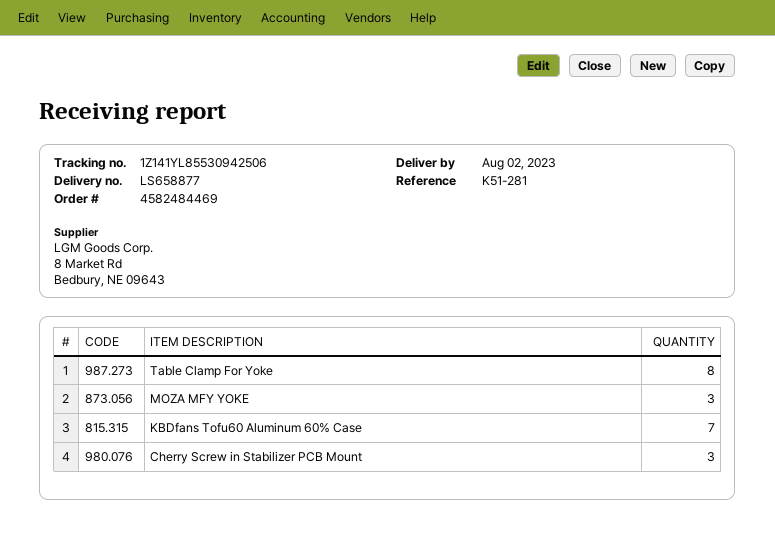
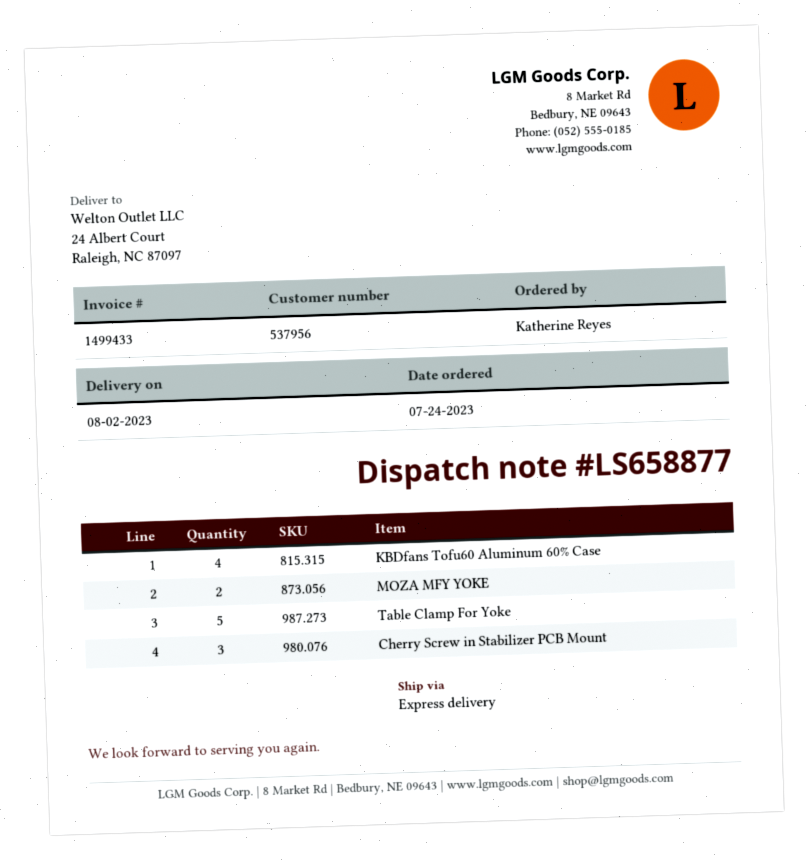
Table Clamp For Yoke: 8 -> 5
MOZA MFY YOKE: 3 -> 2
KBDfans Tofu60 Aluminum 60% Case: 7 -> 4

